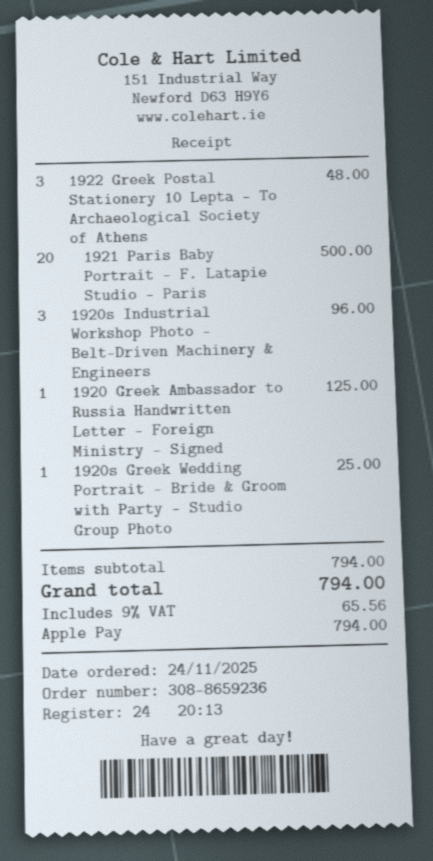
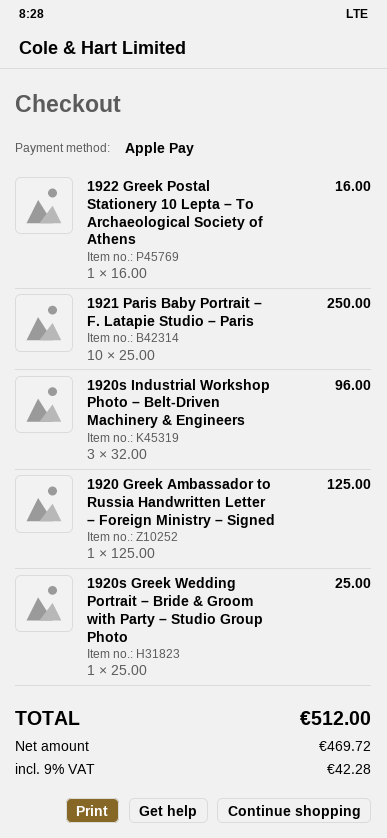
1922 Greek Postal Stationery 10 Lepta – To Archaeological Society of Athens: 3 for 48.00 -> 1 for 16.00
1921 Paris Baby Portrait – F. Latapie Studio – Paris: 20 for 500.00 -> 10 for 250.00
tax: 9% = 65.56 -> 9% = 42.28
total: 794.00 -> 512.00

